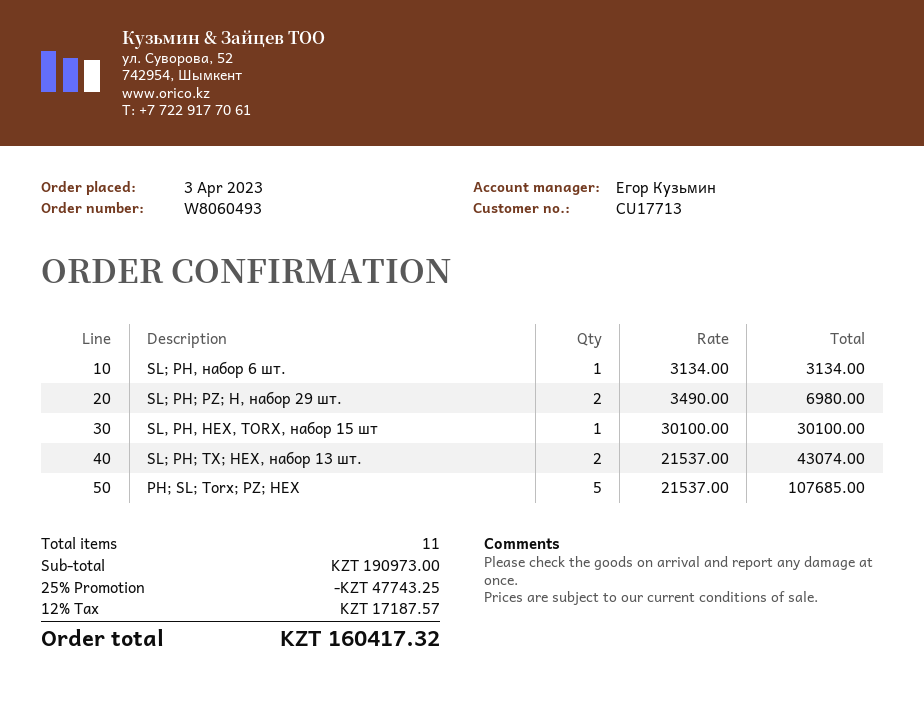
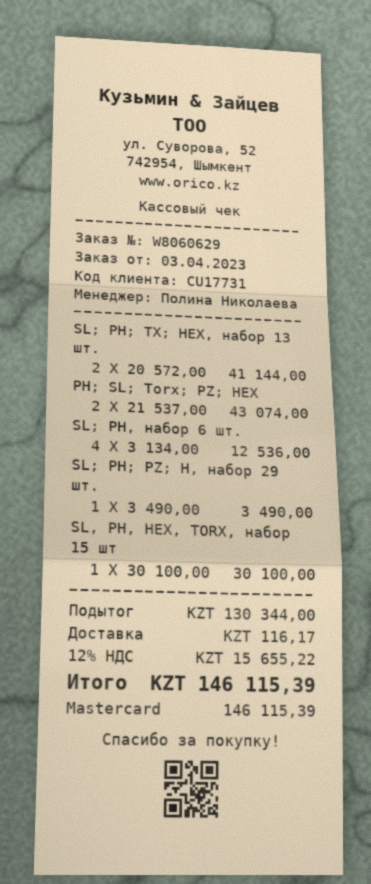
order number: W8060493 -> W8060629
customer number: CU17713 -> CU17731
sales rep: Егор Кузьмин -> Полина Николаева
SL; PH, набор 6 шт.: 1 x 3134.00 = 3134.00 -> 4 x 3134.00 = 12536.00
SL; PH; PZ; H, набор 29 шт.: 2 x 3490.00 = 6980.00 -> 1 x 3490.00 = 3490.00
SL; PH; TX; HEX, набор 13 шт.: 2 x 21537.00 = 43074.00 -> 2 x 20572.00 = 41144.00
PH; SL; Torx; PZ; HEX: 5 x 21537.00 = 107685.00 -> 2 x 21537.00 = 43074.00
subtotal: 190973.00 -> 130344.00
discount: 25% = 47743.25 -> none
shipping: none -> 116.17
tax: 12% = 17187.57 -> 12% = 15655.22
total: 160417.32 -> 146115.39

